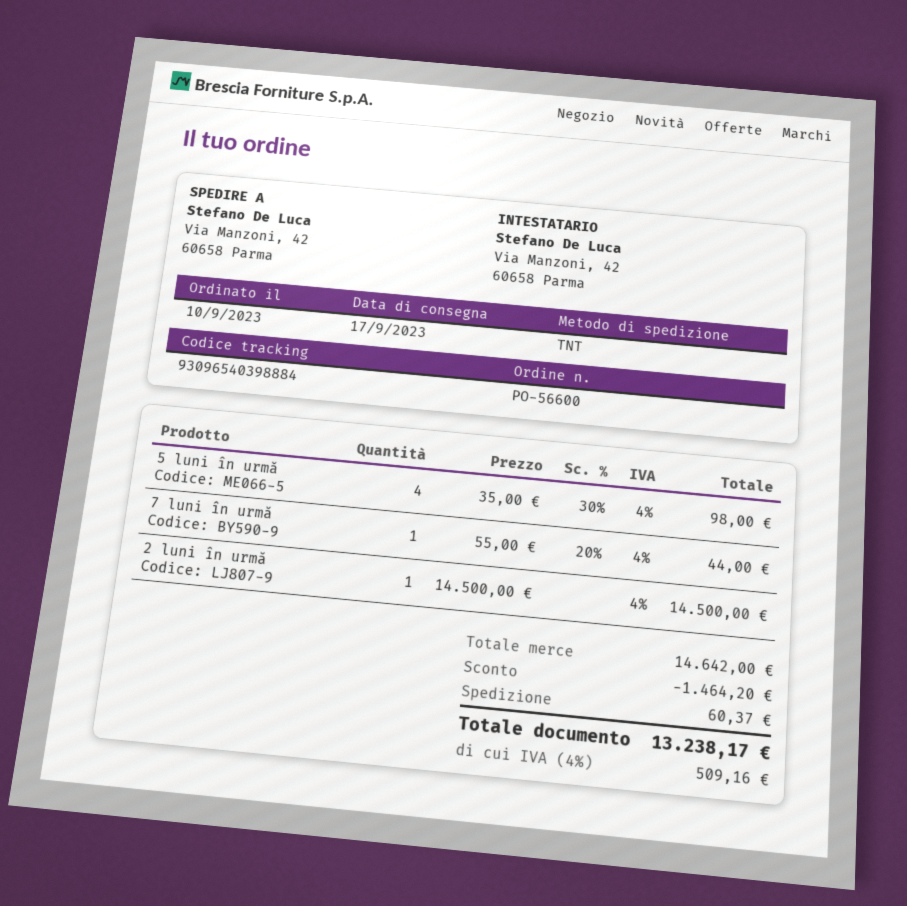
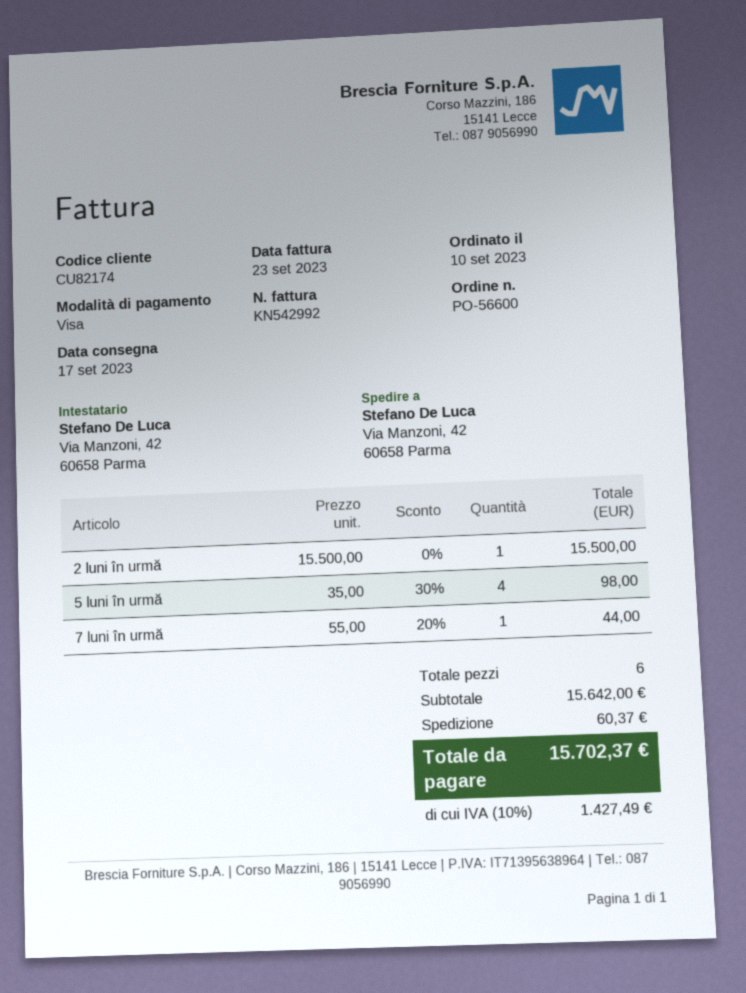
2 luni în urmă: 1 x 14500.00 = 14500.00 -> 1 x 15500.00 = 15500.00
subtotal: 14642.00 -> 15642.00
discount: 1464.20 -> none
tax: 4% = 509.16 -> 10% = 1427.49
total: 13238.17 -> 15702.37

